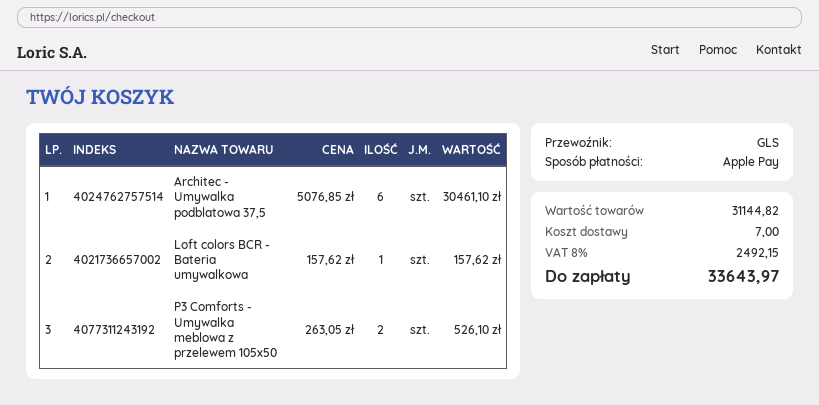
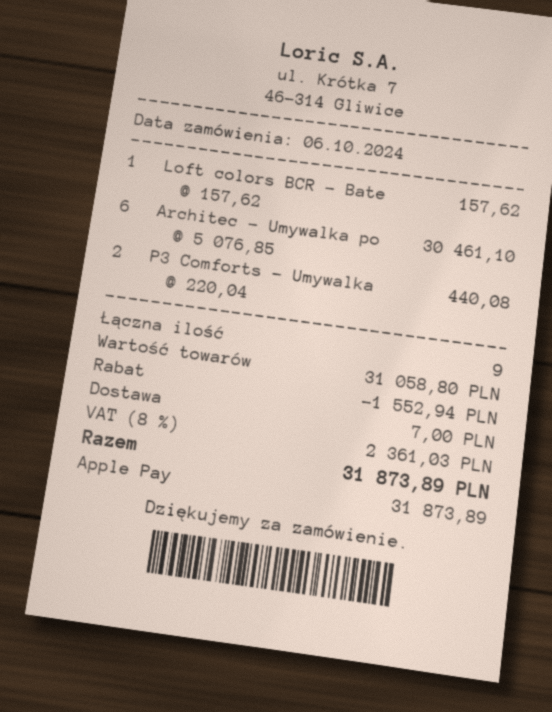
P3 Comforts - Umywalka meblowa z przelewem 105x50: 2 x 263.05 = 526.10 -> 2 x 220.04 = 440.08
subtotal: 31144.82 -> 31058.80
discount: none -> 1552.94
tax: 8% = 2492.15 -> 8% = 2361.03
total: 33643.97 -> 31873.89

